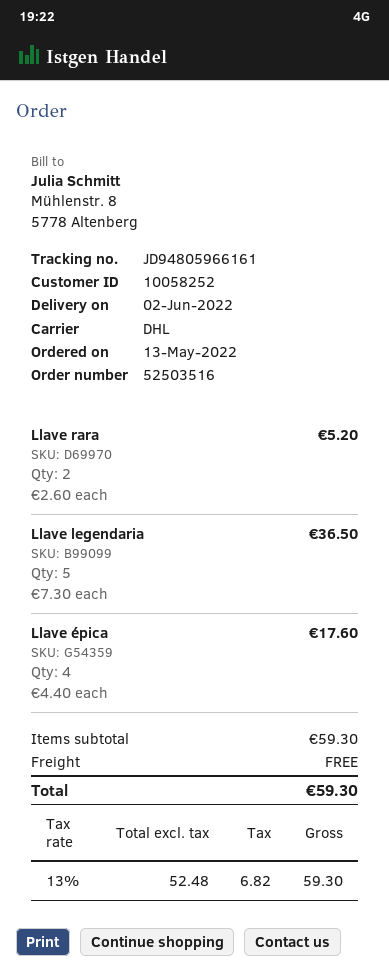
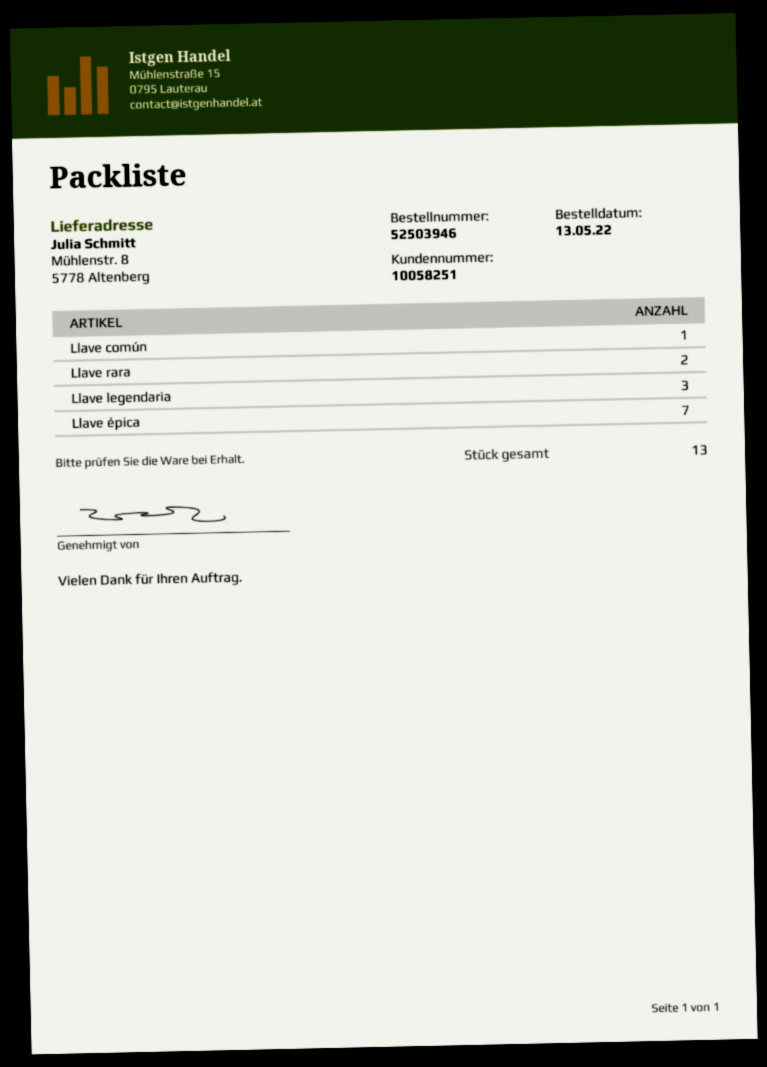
order number: 52503516 -> 52503946
customer number: 10058252 -> 10058251
Llave legendaria: 5 -> 3
Llave épica: 4 -> 7
Llave común: none -> 1

